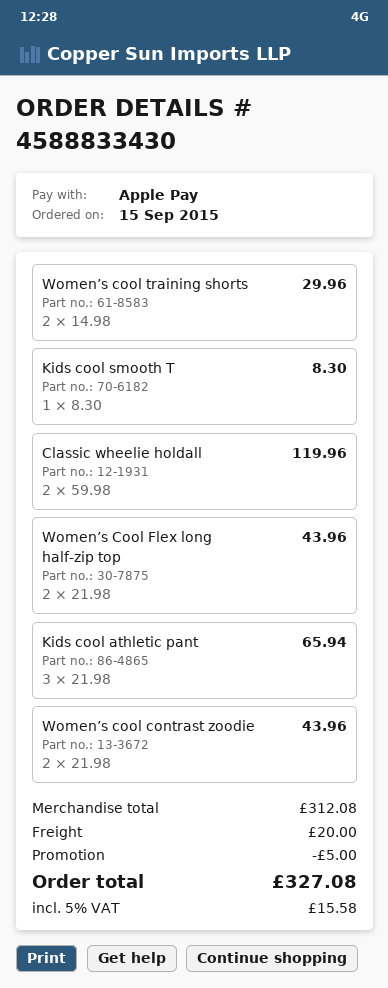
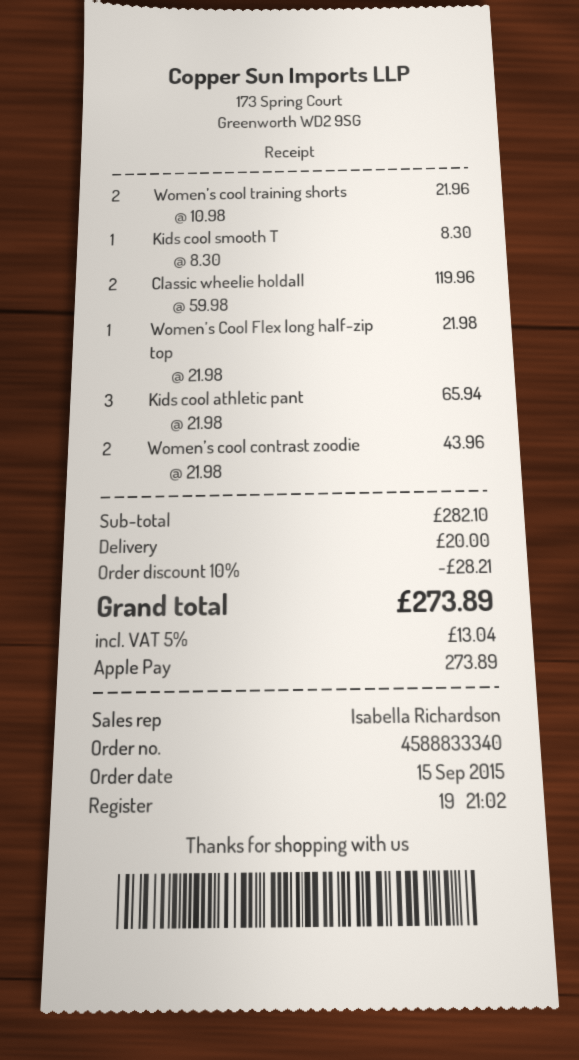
order number: 4588833430 -> 4588833340
Women’s cool training shorts: 2 x 14.98 = 29.96 -> 2 x 10.98 = 21.96
Women’s Cool Flex long half-zip top: 2 x 21.98 = 43.96 -> 1 x 21.98 = 21.98
subtotal: 312.08 -> 282.10
discount: 5.00 -> 28.21
tax: 5% = 15.58 -> 5% = 13.04
total: 327.08 -> 273.89

